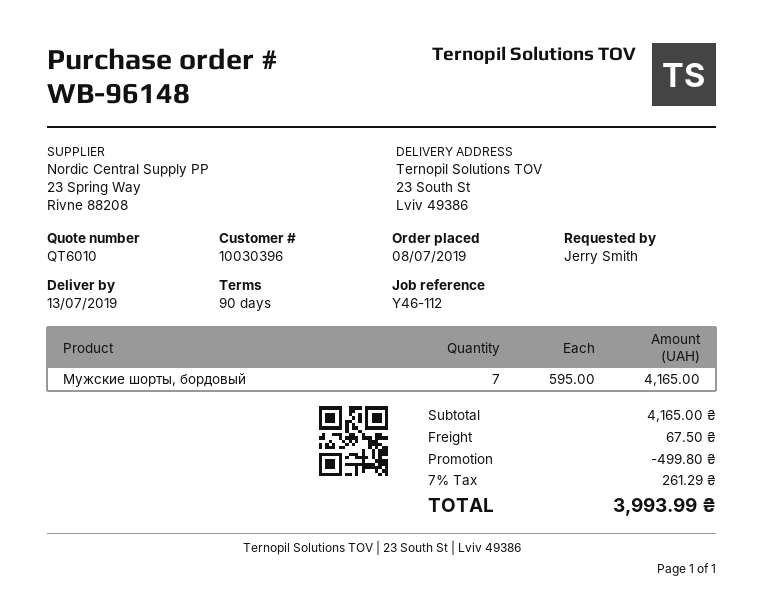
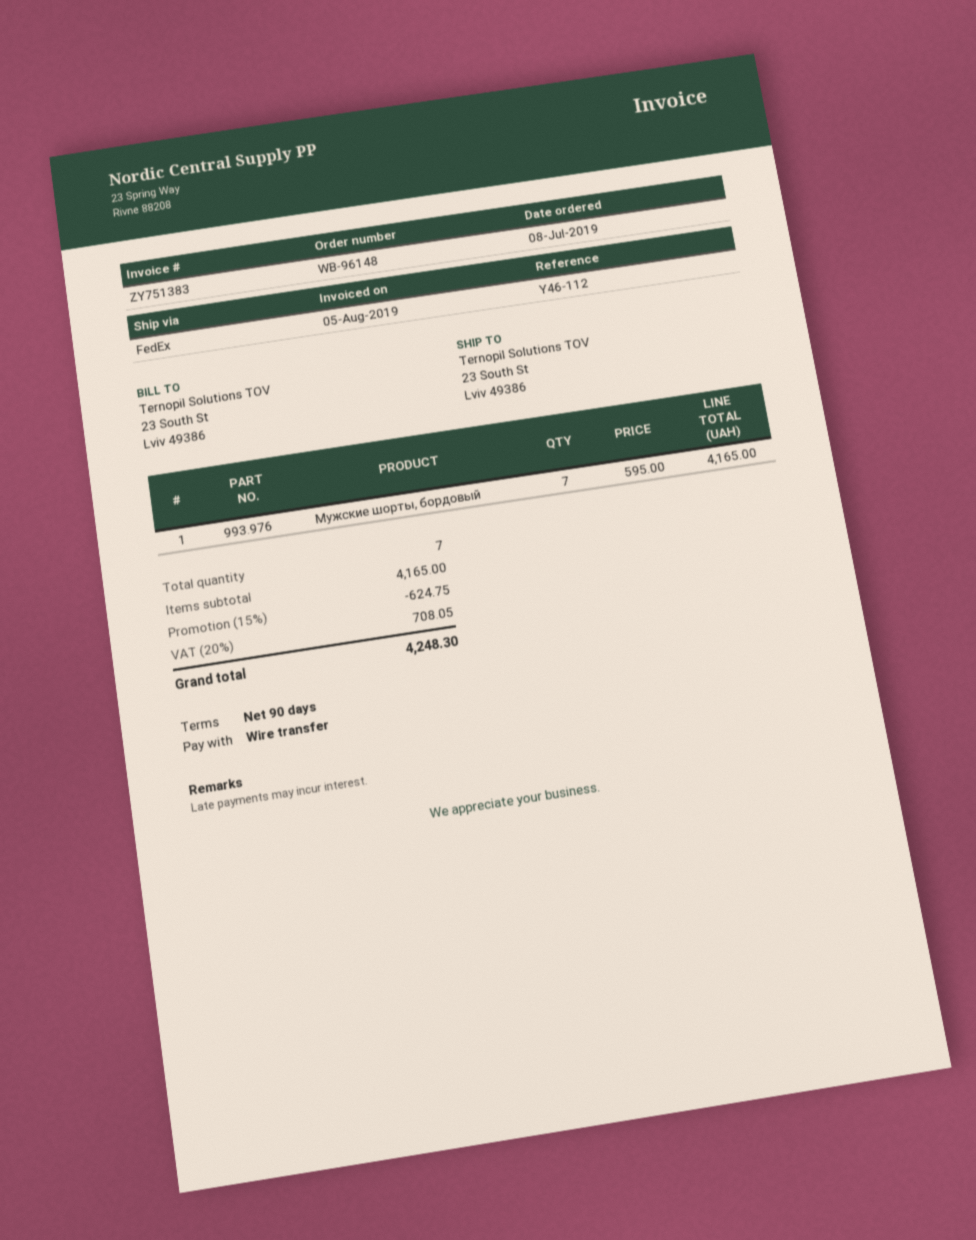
discount: 499.80 -> 624.75
shipping: 67.50 -> none
tax: 7% = 261.29 -> 20% = 708.05
total: 3993.99 -> 4248.30

